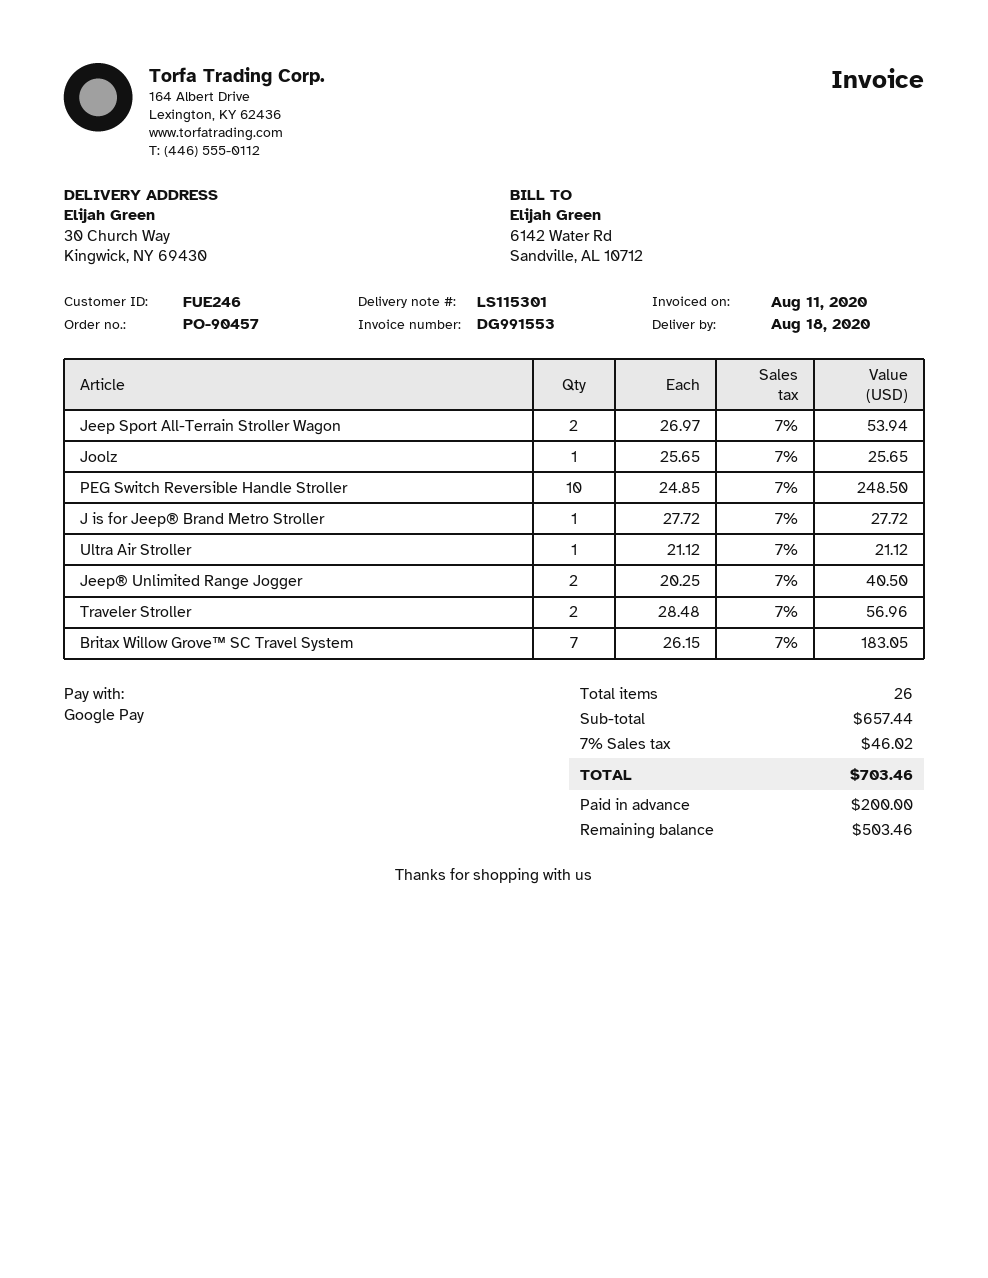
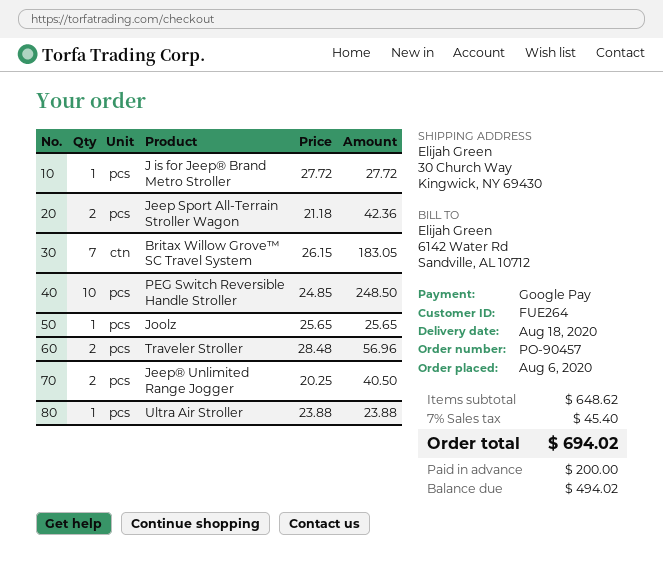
customer number: FUE246 -> FUE264
Jeep Sport All-Terrain Stroller Wagon: 2 x 26.97 = 53.94 -> 2 x 21.18 = 42.36
Ultra Air Stroller: 1 x 21.12 = 21.12 -> 1 x 23.88 = 23.88
subtotal: 657.44 -> 648.62
tax: 7% = 46.02 -> 7% = 45.40
total: 703.46 -> 694.02
balance: 503.46 -> 494.02

